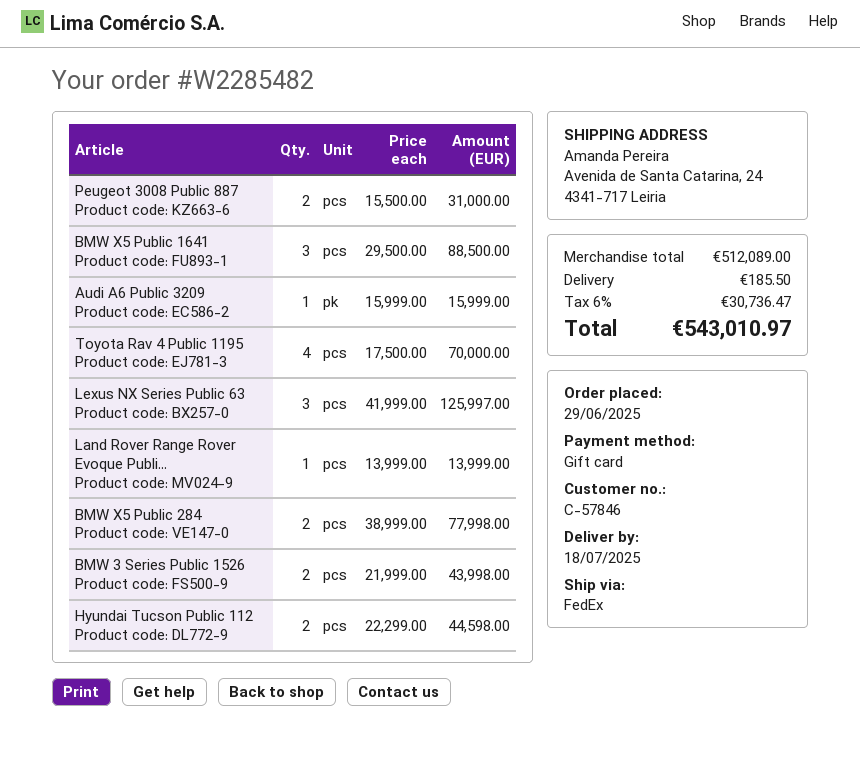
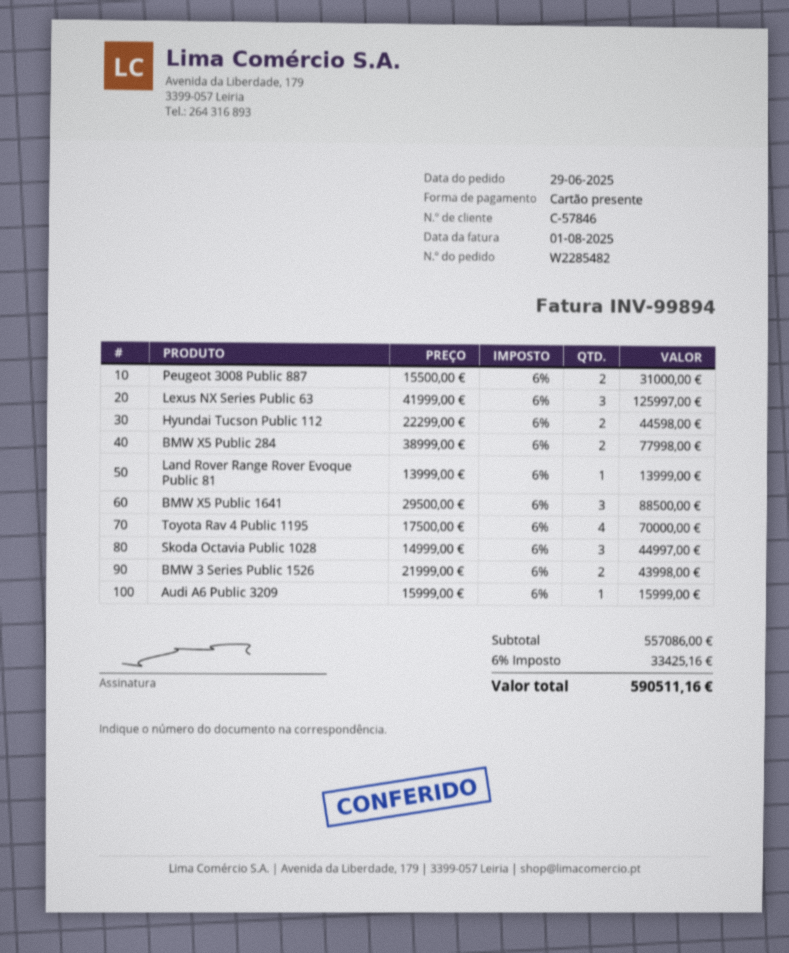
Skoda Octavia Public 1028: none -> 3 x 14999.00 = 44997.00
subtotal: 512089.00 -> 557086.00
shipping: 185.50 -> none
tax: 6% = 30736.47 -> 6% = 33425.16
total: 543010.97 -> 590511.16

